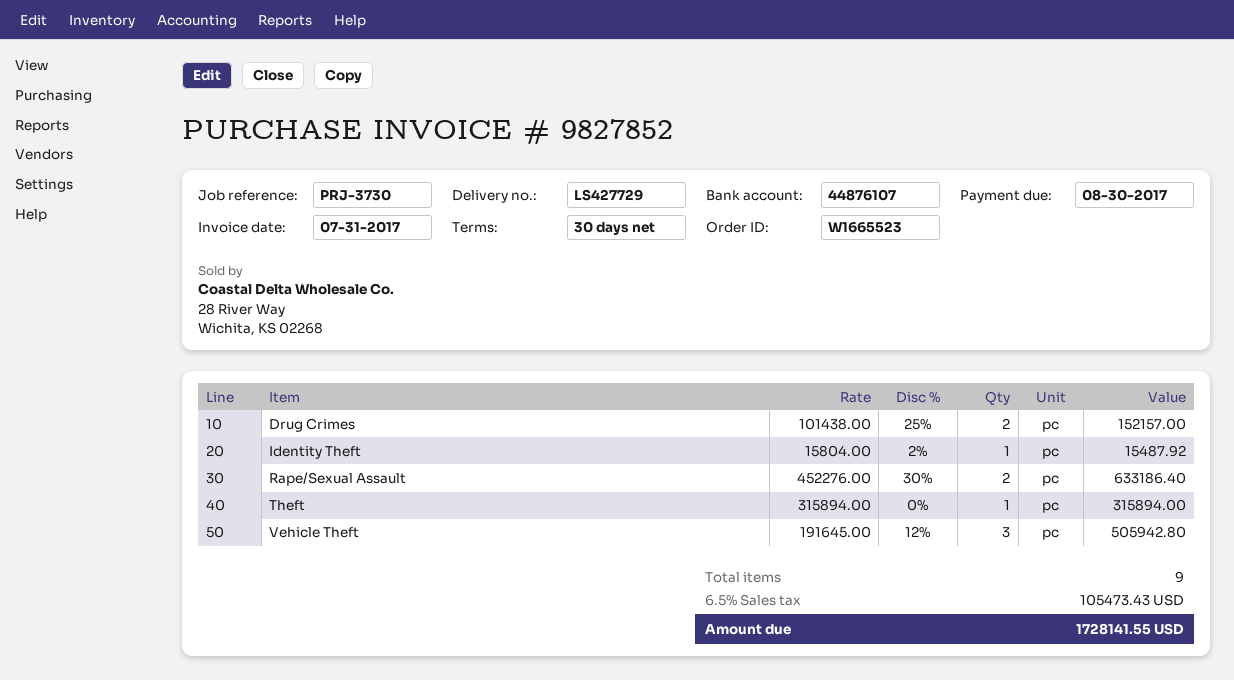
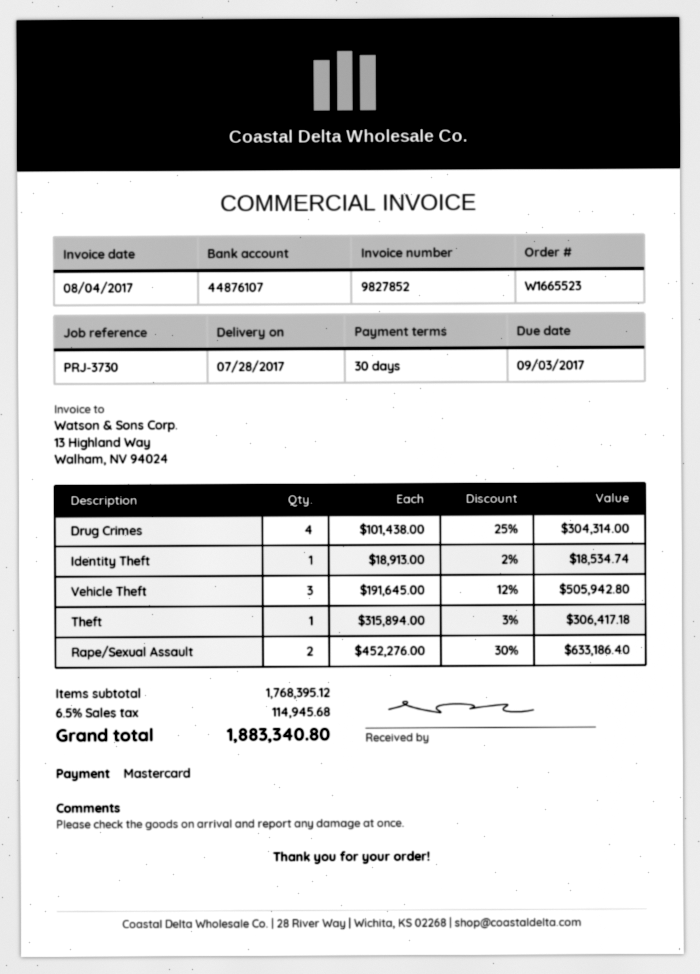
invoice date: 2017-07-31 -> 2017-08-04
due date: 2017-08-30 -> 2017-09-03
Drug Crimes: 2 x 101438.00 - 25% = 152157.00 -> 4 x 101438.00 - 25% = 304314.00
Identity Theft: 1 x 15804.00 - 2% = 15487.92 -> 1 x 18913.00 - 2% = 18534.74
Theft: 1 x 315894.00 = 315894.00 -> 1 x 315894.00 - 3% = 306417.18
tax: 6.5% = 105473.43 -> 6.5% = 114945.68
total: 1728141.55 -> 1883340.80

